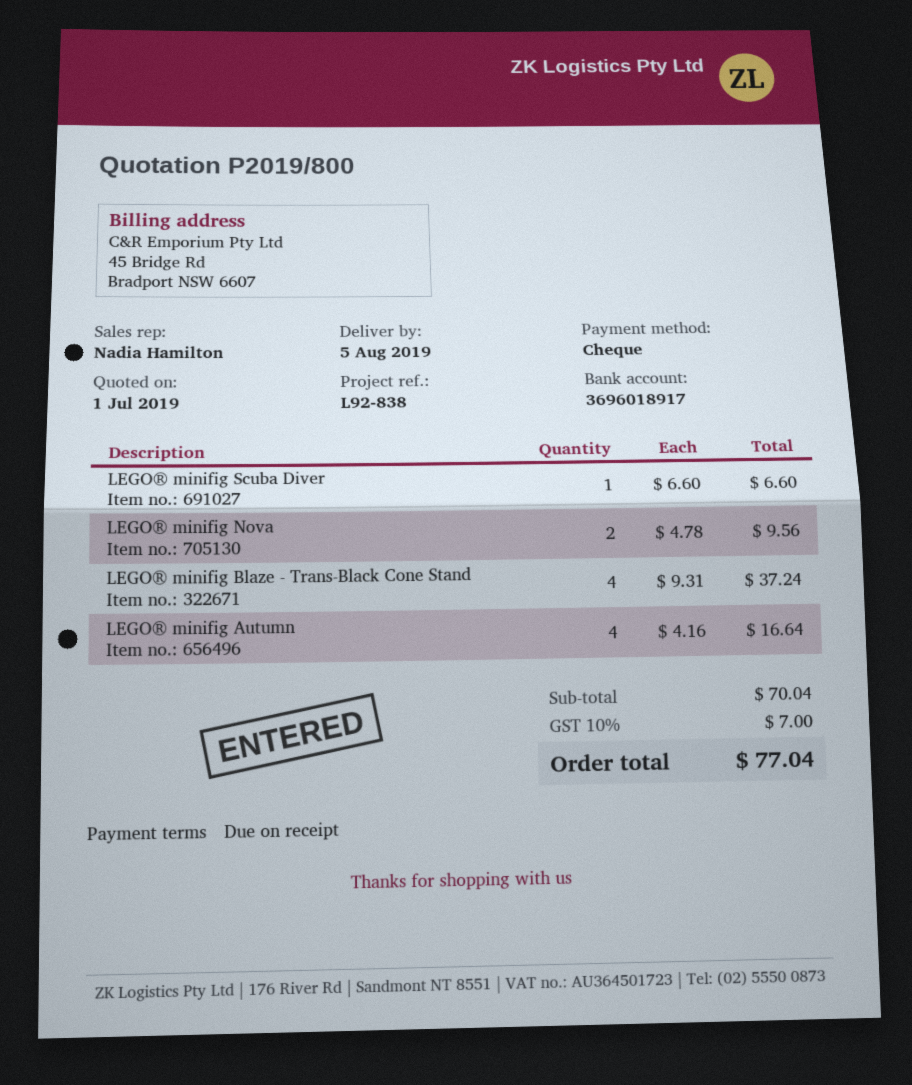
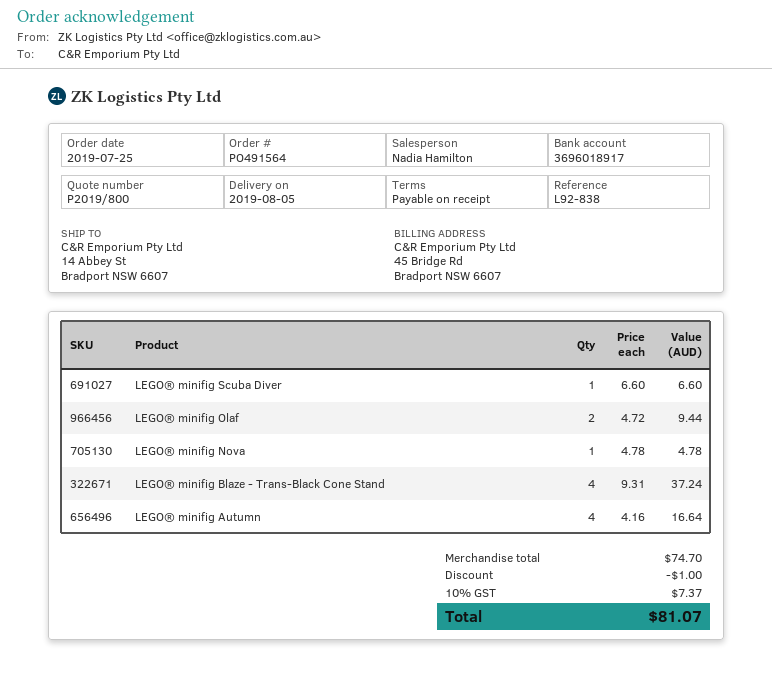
LEGO® minifig Nova: 2 x 4.78 = 9.56 -> 1 x 4.78 = 4.78
LEGO® minifig Olaf: none -> 2 x 4.72 = 9.44
subtotal: 70.04 -> 74.70
discount: none -> 1.00
tax: 10% = 7.00 -> 10% = 7.37
total: 77.04 -> 81.07

